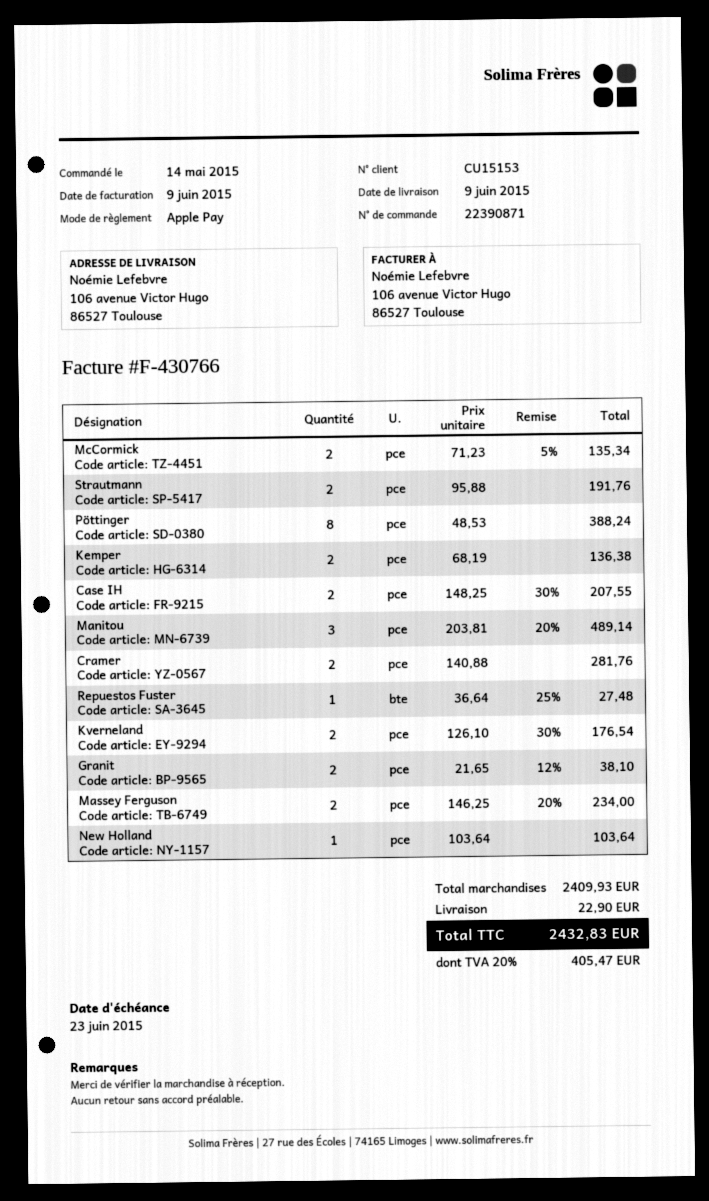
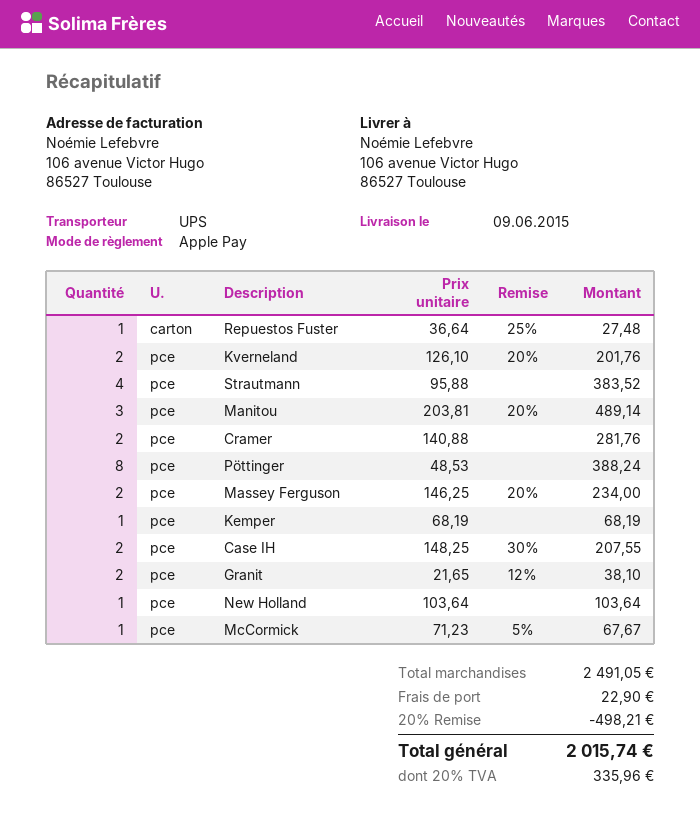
McCormick: 2 x 71.23 - 5% = 135.34 -> 1 x 71.23 - 5% = 67.67
Strautmann: 2 x 95.88 = 191.76 -> 4 x 95.88 = 383.52
Kemper: 2 x 68.19 = 136.38 -> 1 x 68.19 = 68.19
Kverneland: 2 x 126.10 - 30% = 176.54 -> 2 x 126.10 - 20% = 201.76
subtotal: 2409.93 -> 2491.05
discount: none -> 20% = 498.21
tax: 20% = 405.47 -> 20% = 335.96
total: 2432.83 -> 2015.74

